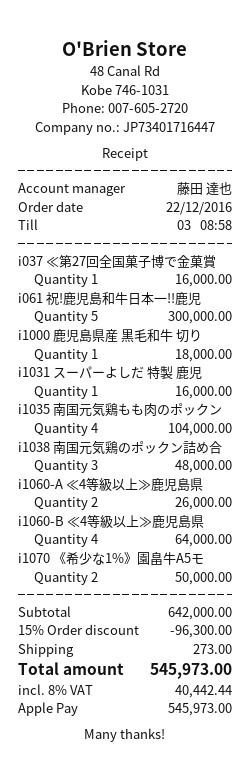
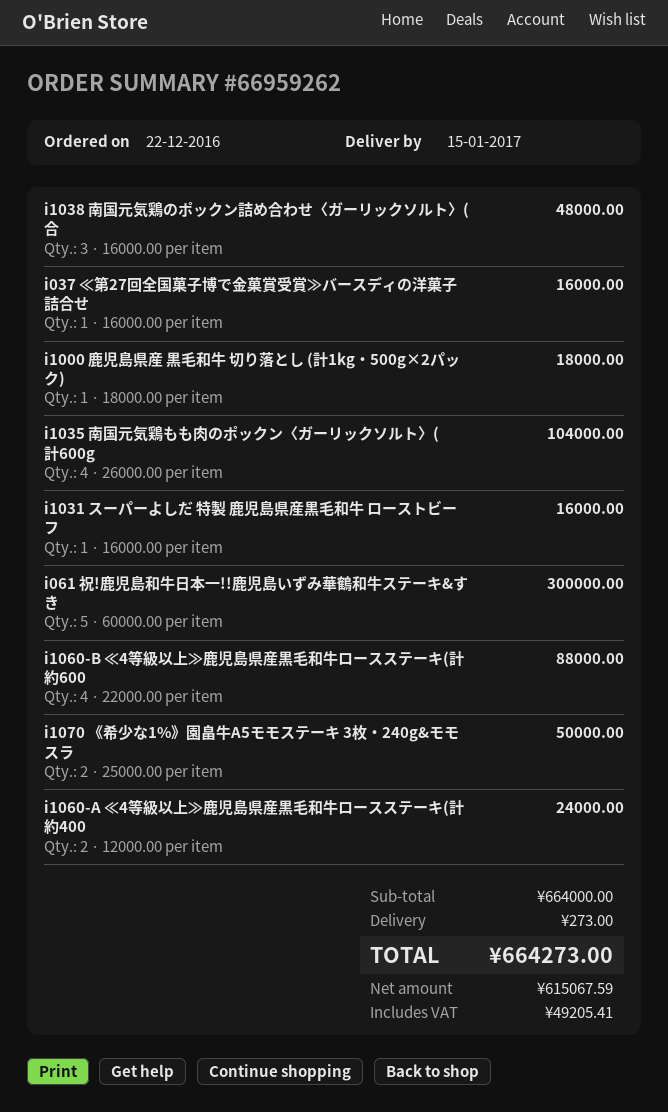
i1060-A ≪4等級以上≫鹿児島県: 2 for 26000.00 -> 2 for 24000.00
i1060-B ≪4等級以上≫鹿児島県: 4 for 64000.00 -> 4 for 88000.00
subtotal: 642000.00 -> 664000.00
discount: 15% = 96300.00 -> none
tax: 40442.44 -> 49205.41
total: 545973.00 -> 664273.00

